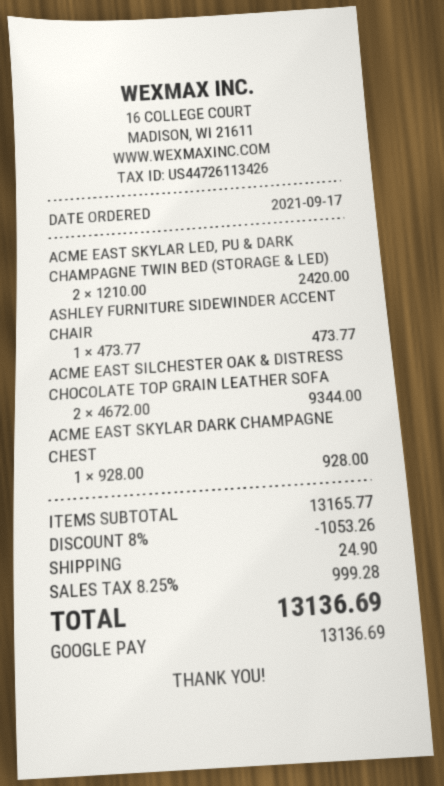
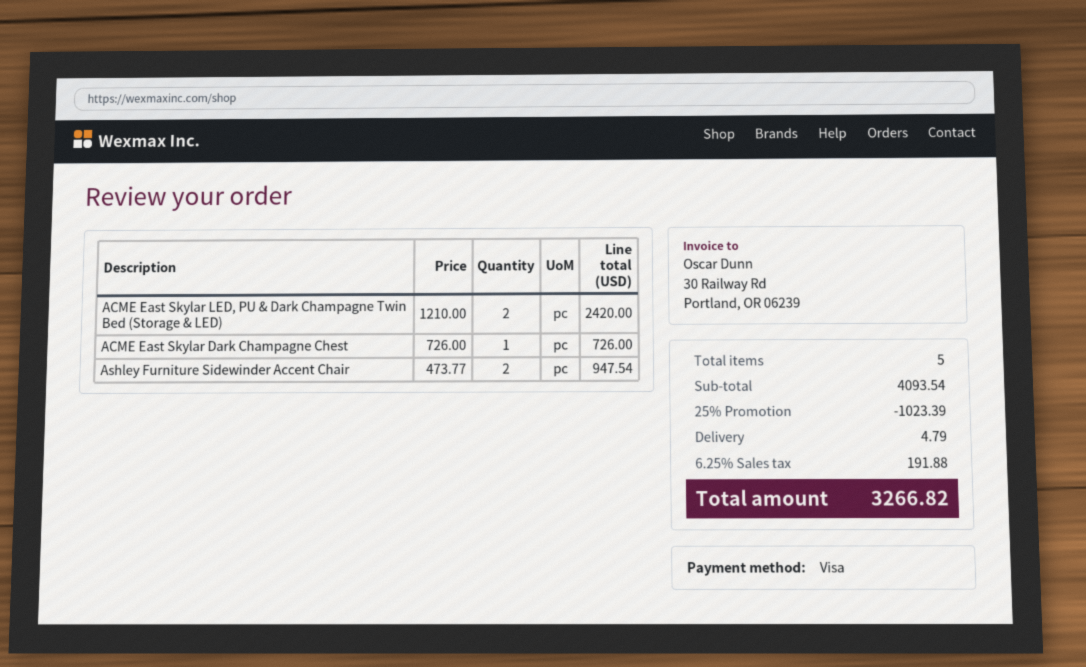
payment method: Google Pay -> Visa
ASHLEY FURNITURE SIDEWINDER ACCENT CHAIR: 1 x 473.77 = 473.77 -> 2 x 473.77 = 947.54
ACME EAST SILCHESTER OAK & DISTRESS CHOCOLATE TOP GRAIN LEATHER SOFA: 2 x 4672.00 = 9344.00 -> none
ACME EAST SKYLAR DARK CHAMPAGNE CHEST: 1 x 928.00 = 928.00 -> 1 x 726.00 = 726.00
subtotal: 13165.77 -> 4093.54
discount: 8% = 1053.26 -> 25% = 1023.39
shipping: 24.90 -> 4.79
tax: 8.25% = 999.28 -> 6.25% = 191.88
total: 13136.69 -> 3266.82

